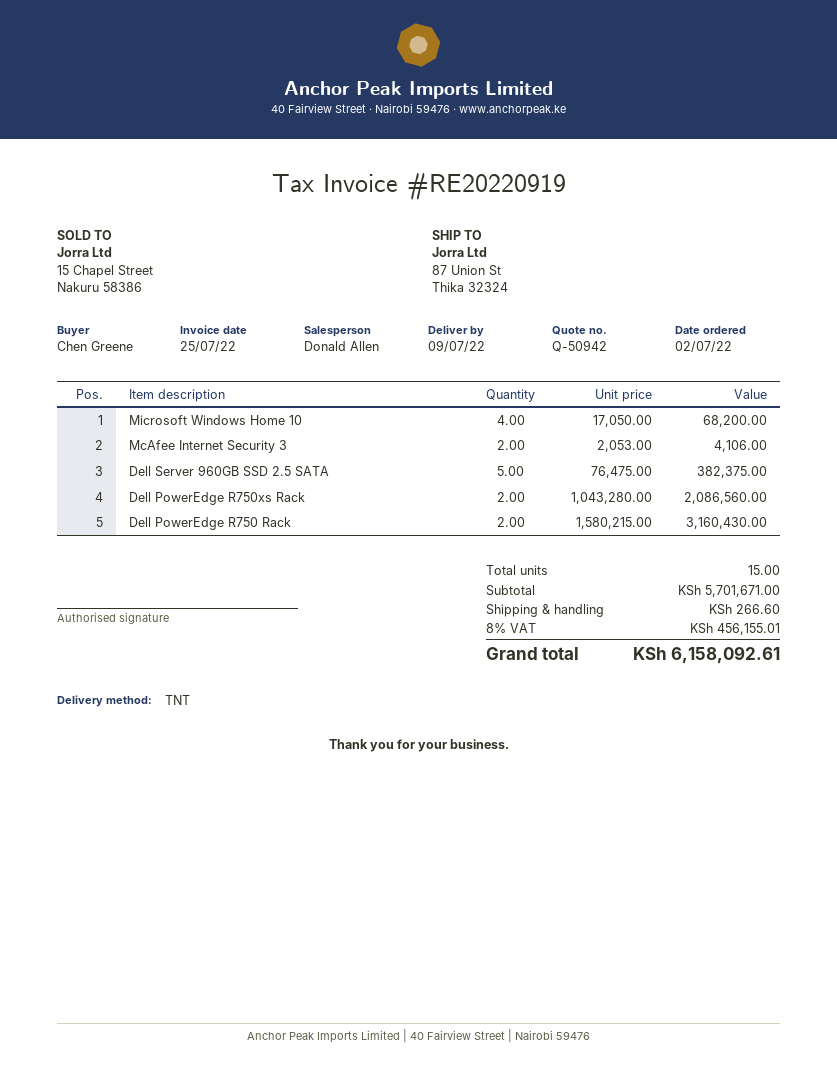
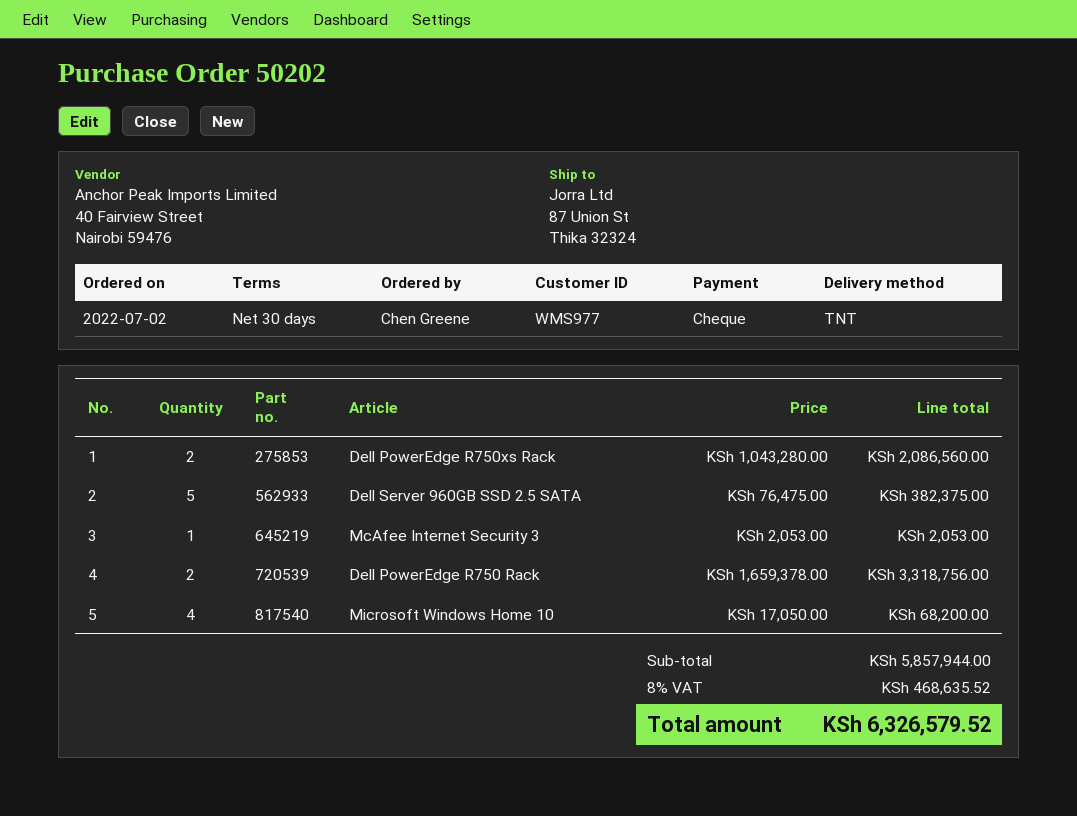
McAfee Internet Security 3: 2 x 2053.00 = 4106.00 -> 1 x 2053.00 = 2053.00
Dell PowerEdge R750 Rack: 2 x 1580215.00 = 3160430.00 -> 2 x 1659378.00 = 3318756.00
subtotal: 5701671.00 -> 5857944.00
shipping: 266.60 -> none
tax: 8% = 456155.01 -> 8% = 468635.52
total: 6158092.61 -> 6326579.52

